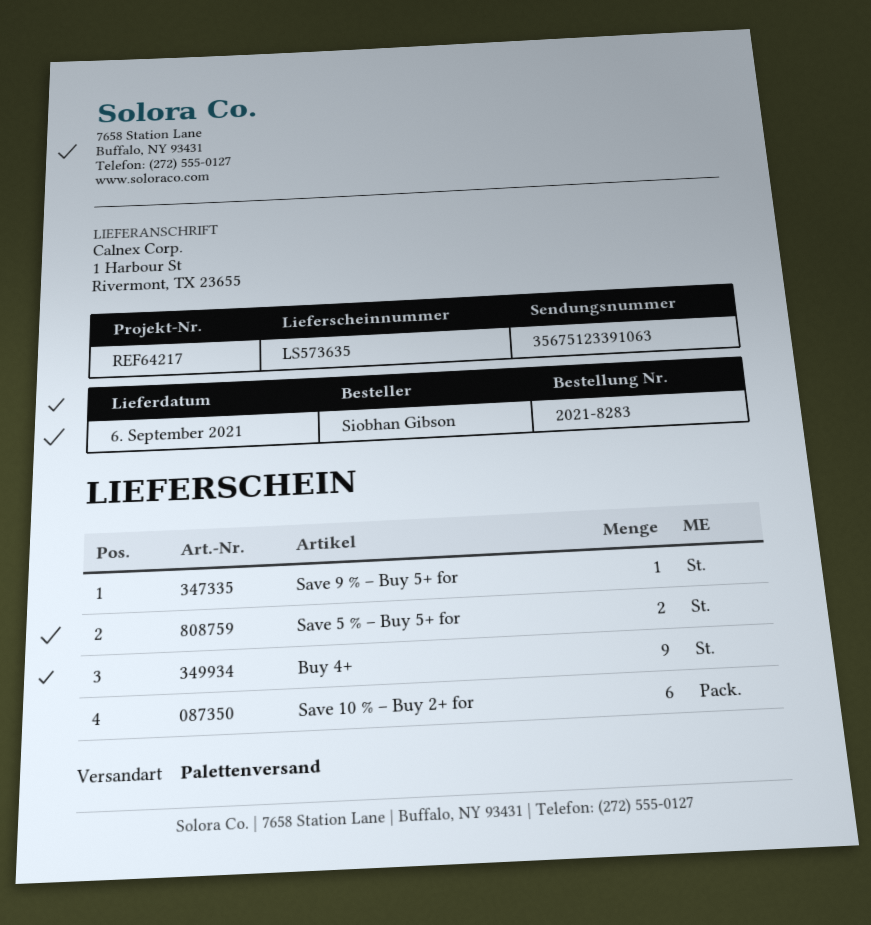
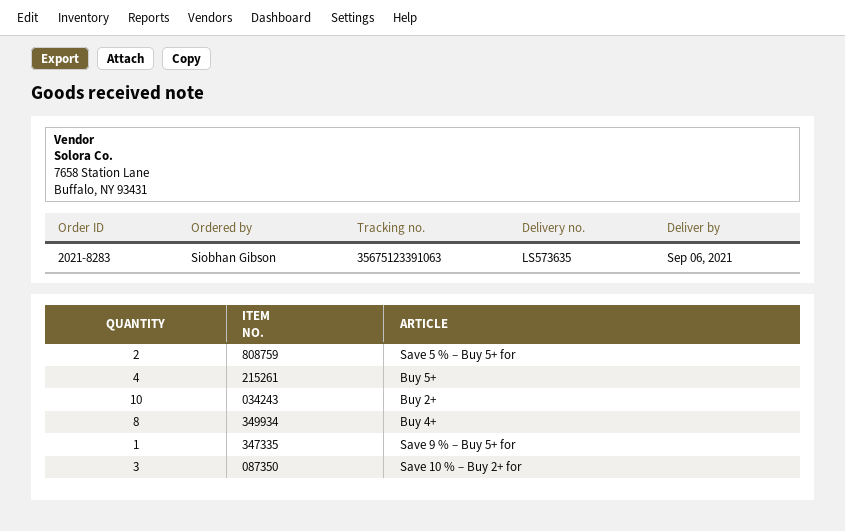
Buy 4+: 9 -> 8
Save 10 % – Buy 2+ for: 6 -> 3
Buy 5+: none -> 4
Buy 2+: none -> 10

